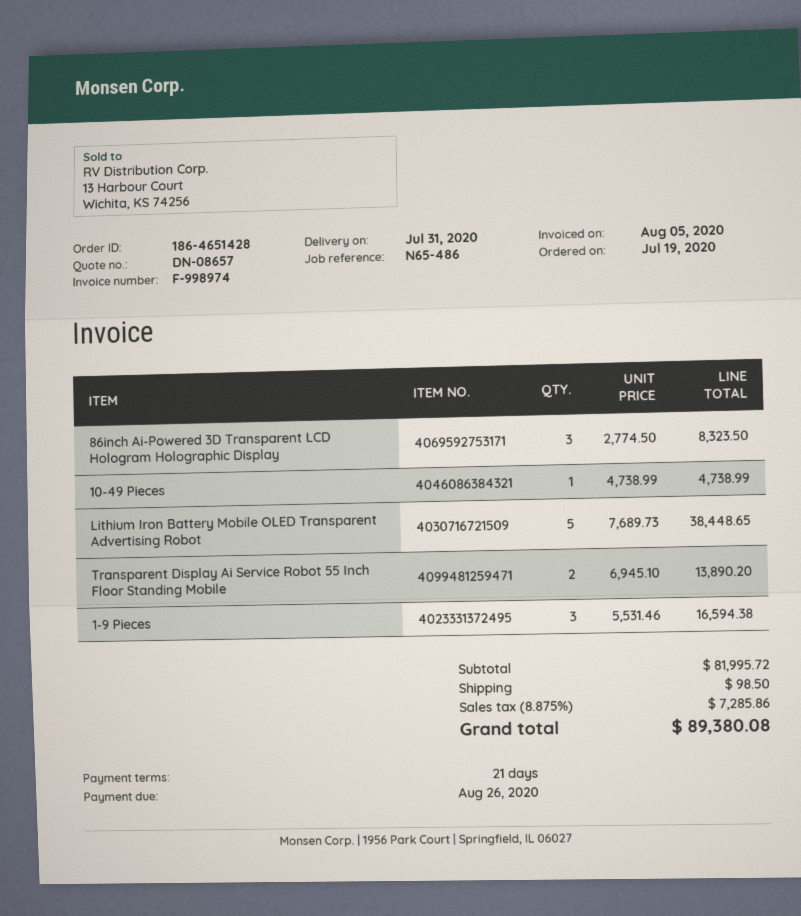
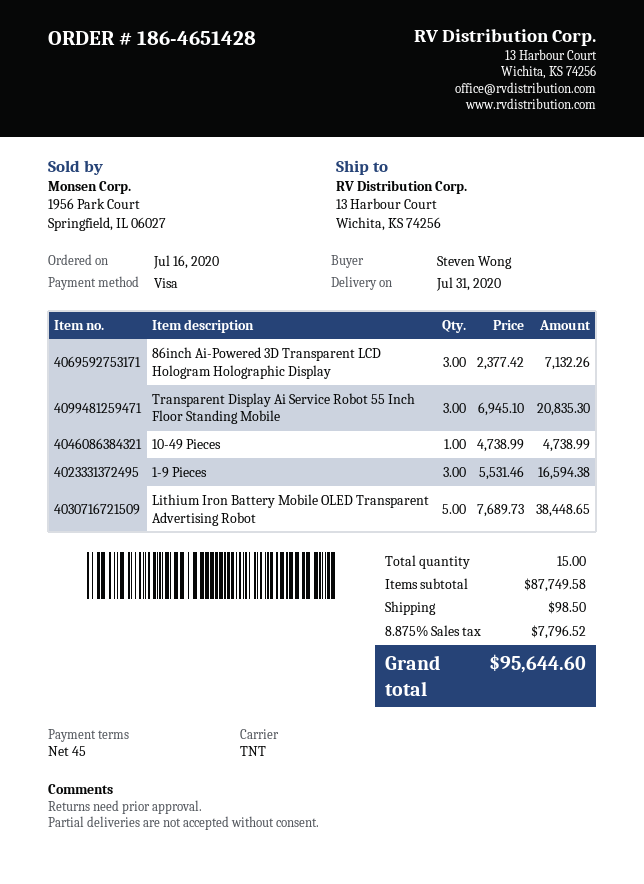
order date: 2020-07-19 -> 2020-07-16
payment terms: 21 days -> 45 days
86inch Ai-Powered 3D Transparent LCD Hologram Holographic Display: 3 x 2774.50 = 8323.50 -> 3 x 2377.42 = 7132.26
Transparent Display Ai Service Robot 55 Inch Floor Standing Mobile: 2 x 6945.10 = 13890.20 -> 3 x 6945.10 = 20835.30
subtotal: 81995.72 -> 87749.58
tax: 8.875% = 7285.86 -> 8.875% = 7796.52
total: 89380.08 -> 95644.60

